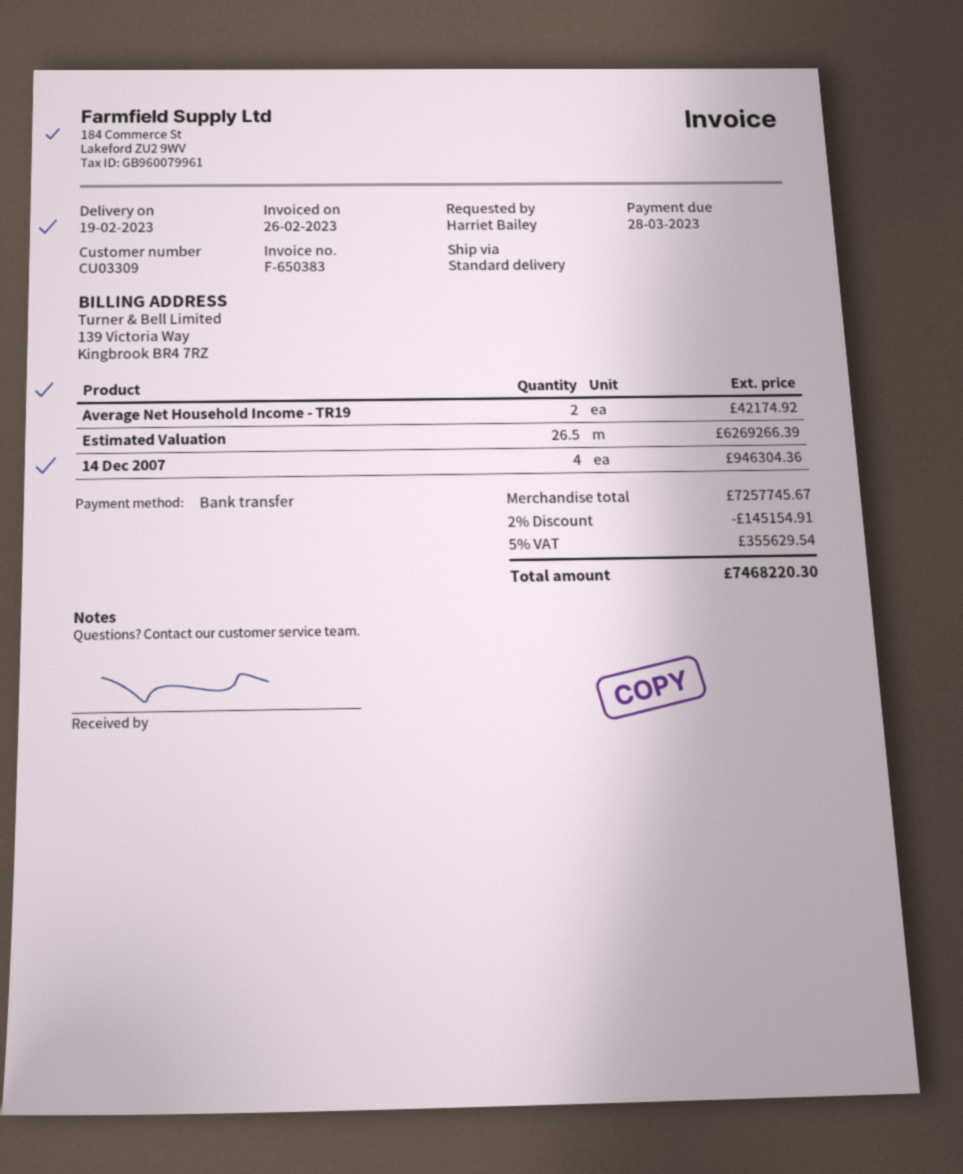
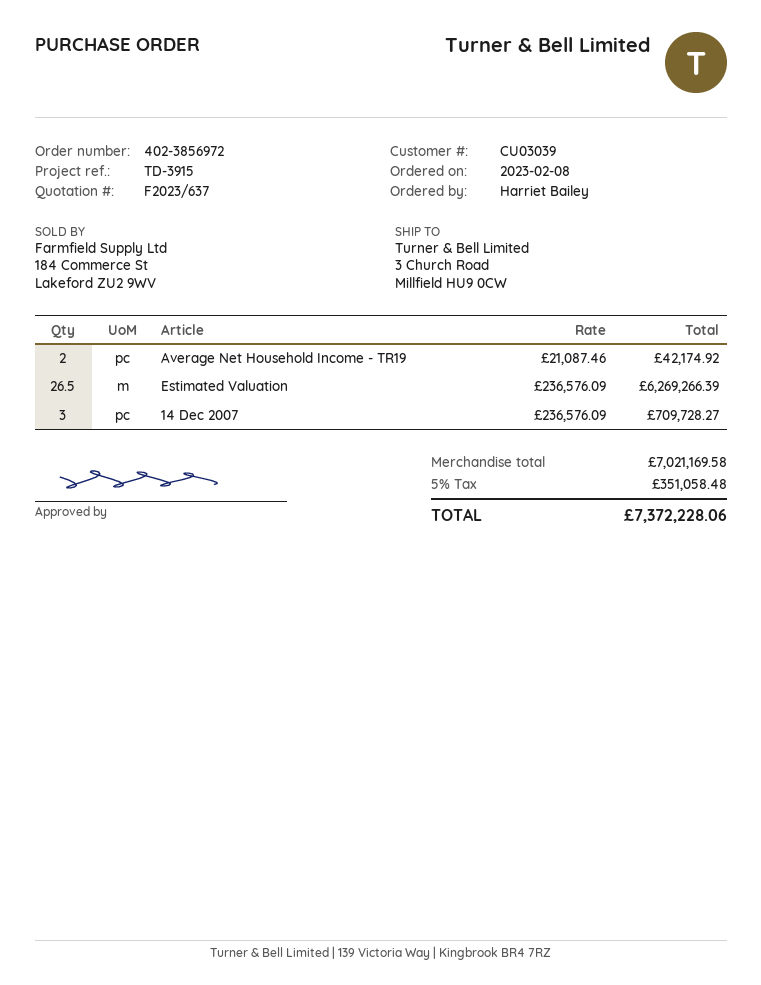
customer number: CU03309 -> CU03039
14 Dec 2007: 4 for 946304.36 -> 3 for 709728.27
subtotal: 7257745.67 -> 7021169.58
discount: 2% = 145154.91 -> none
tax: 5% = 355629.54 -> 5% = 351058.48
total: 7468220.30 -> 7372228.06

